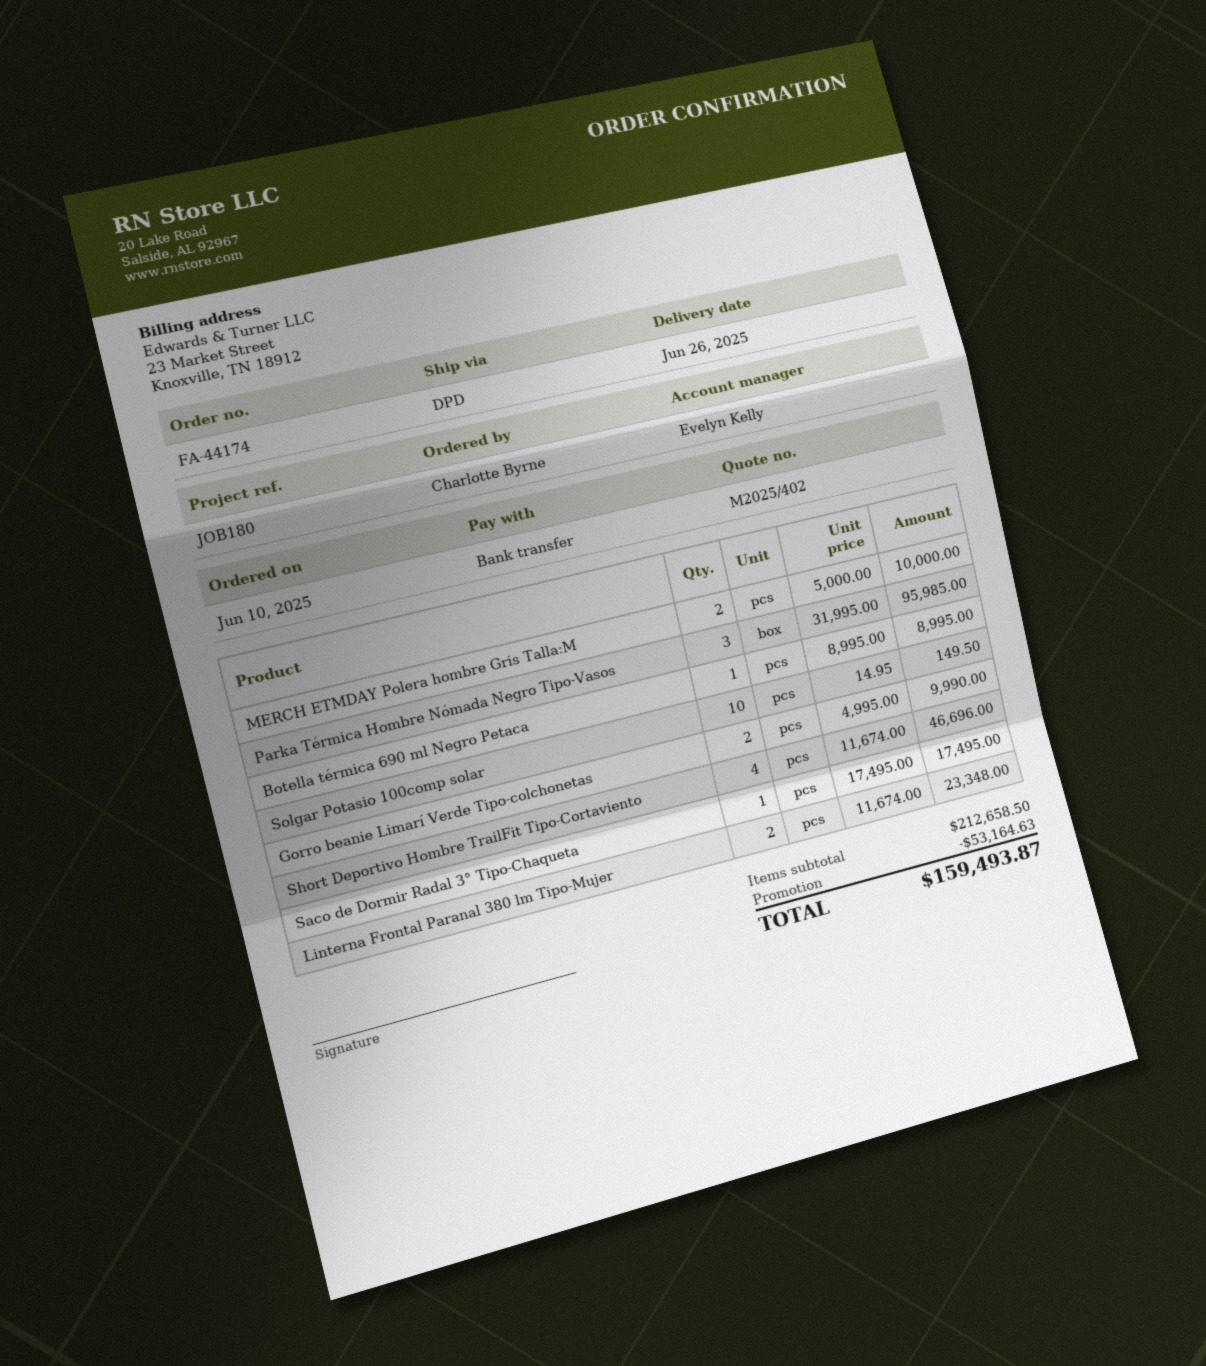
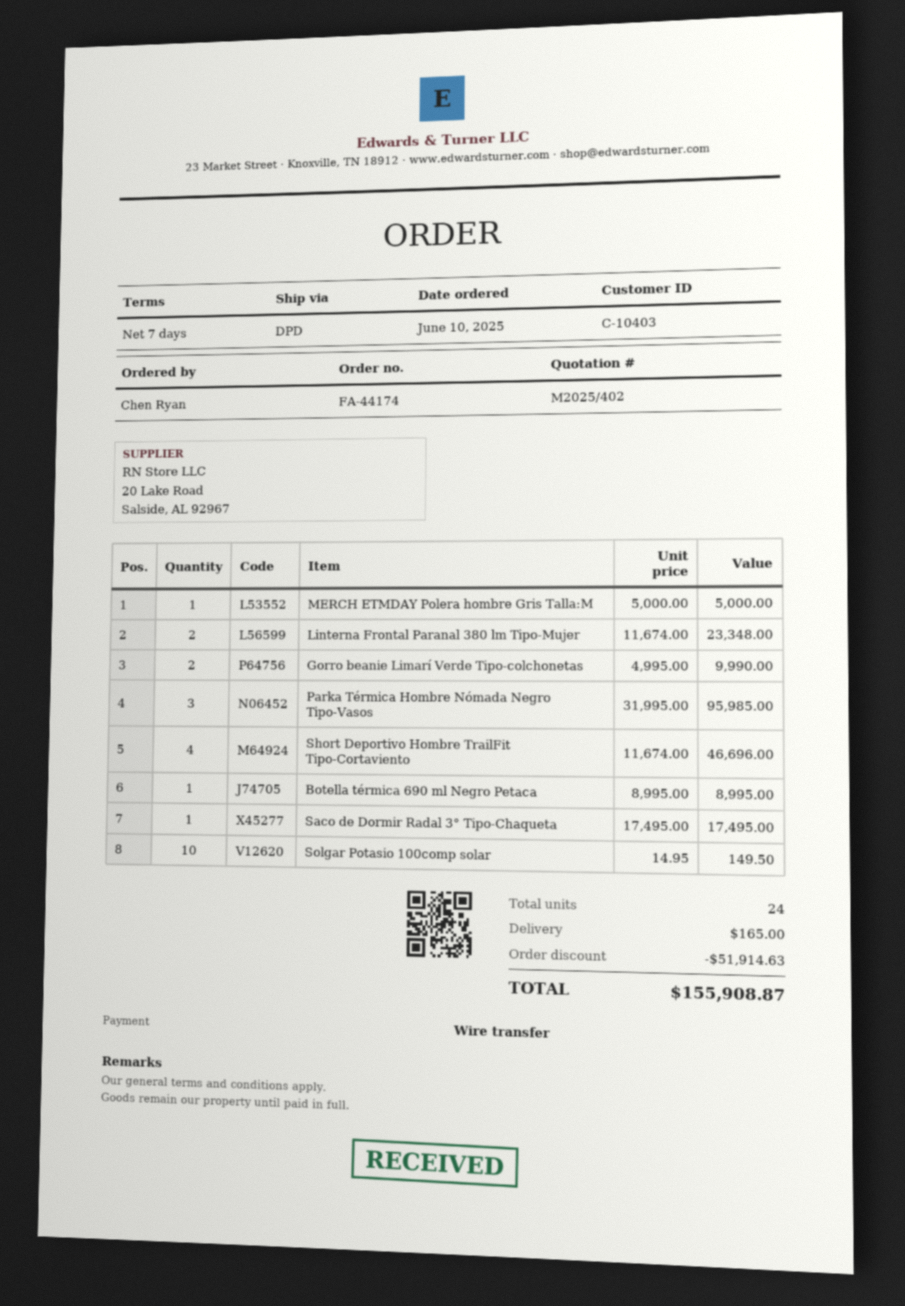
ordered by: Charlotte Byrne -> Chen Ryan
MERCH ETMDAY Polera hombre Gris Talla:M: 2 x 5000.00 = 10000.00 -> 1 x 5000.00 = 5000.00
discount: 53164.63 -> 51914.63
shipping: none -> 165.00
total: 159493.87 -> 155908.87

